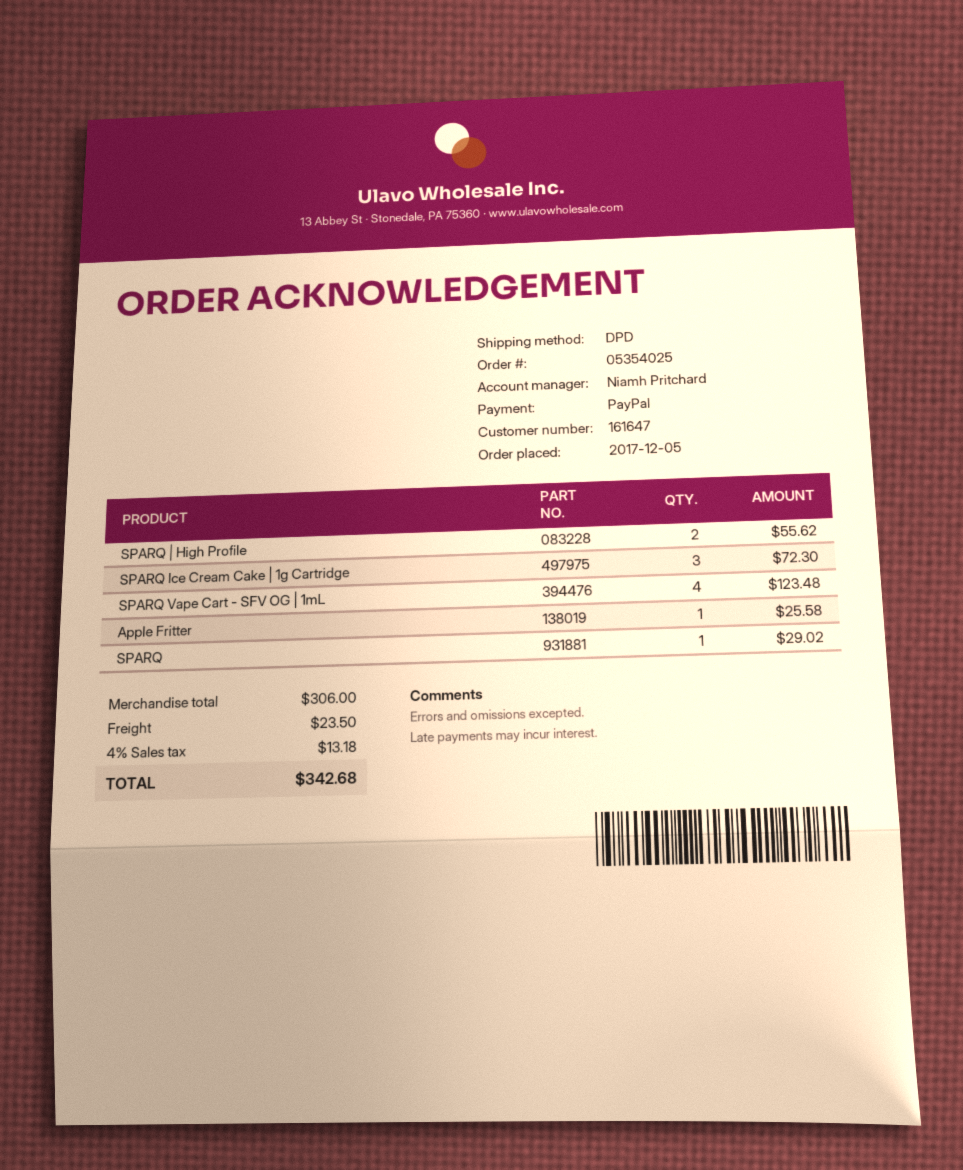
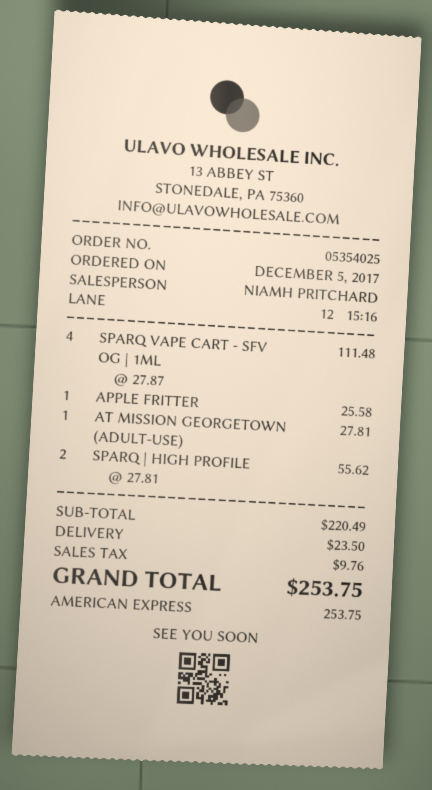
payment method: PayPal -> American Express
SPARQ Ice Cream Cake | 1g Cartridge: 3 for 72.30 -> none
SPARQ Vape Cart - SFV OG | 1mL: 4 for 123.48 -> 4 for 111.48
SPARQ: 1 for 29.02 -> none
AT MISSION GEORGETOWN (ADULT-USE): none -> 1 for 27.81
subtotal: 306.00 -> 220.49
tax: 13.18 -> 9.76
total: 342.68 -> 253.75

